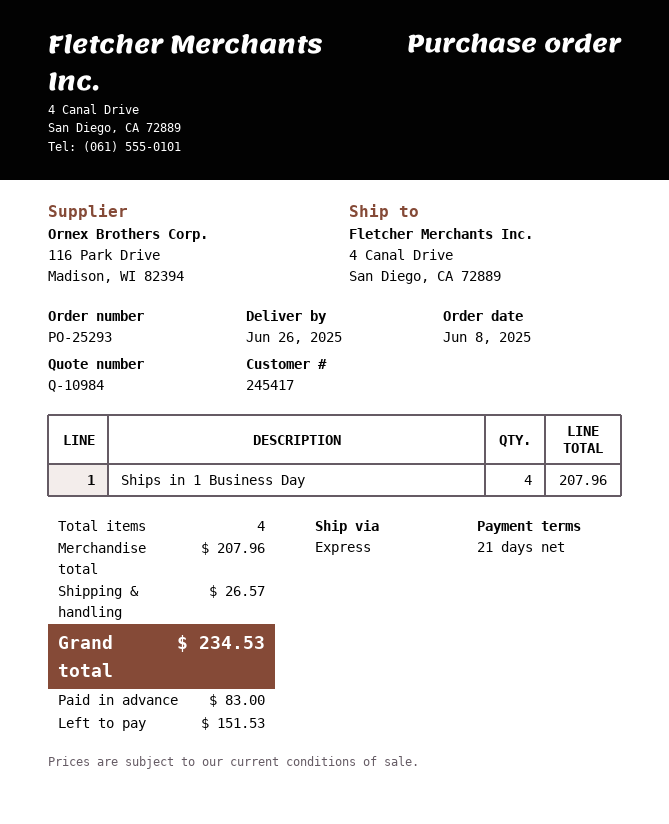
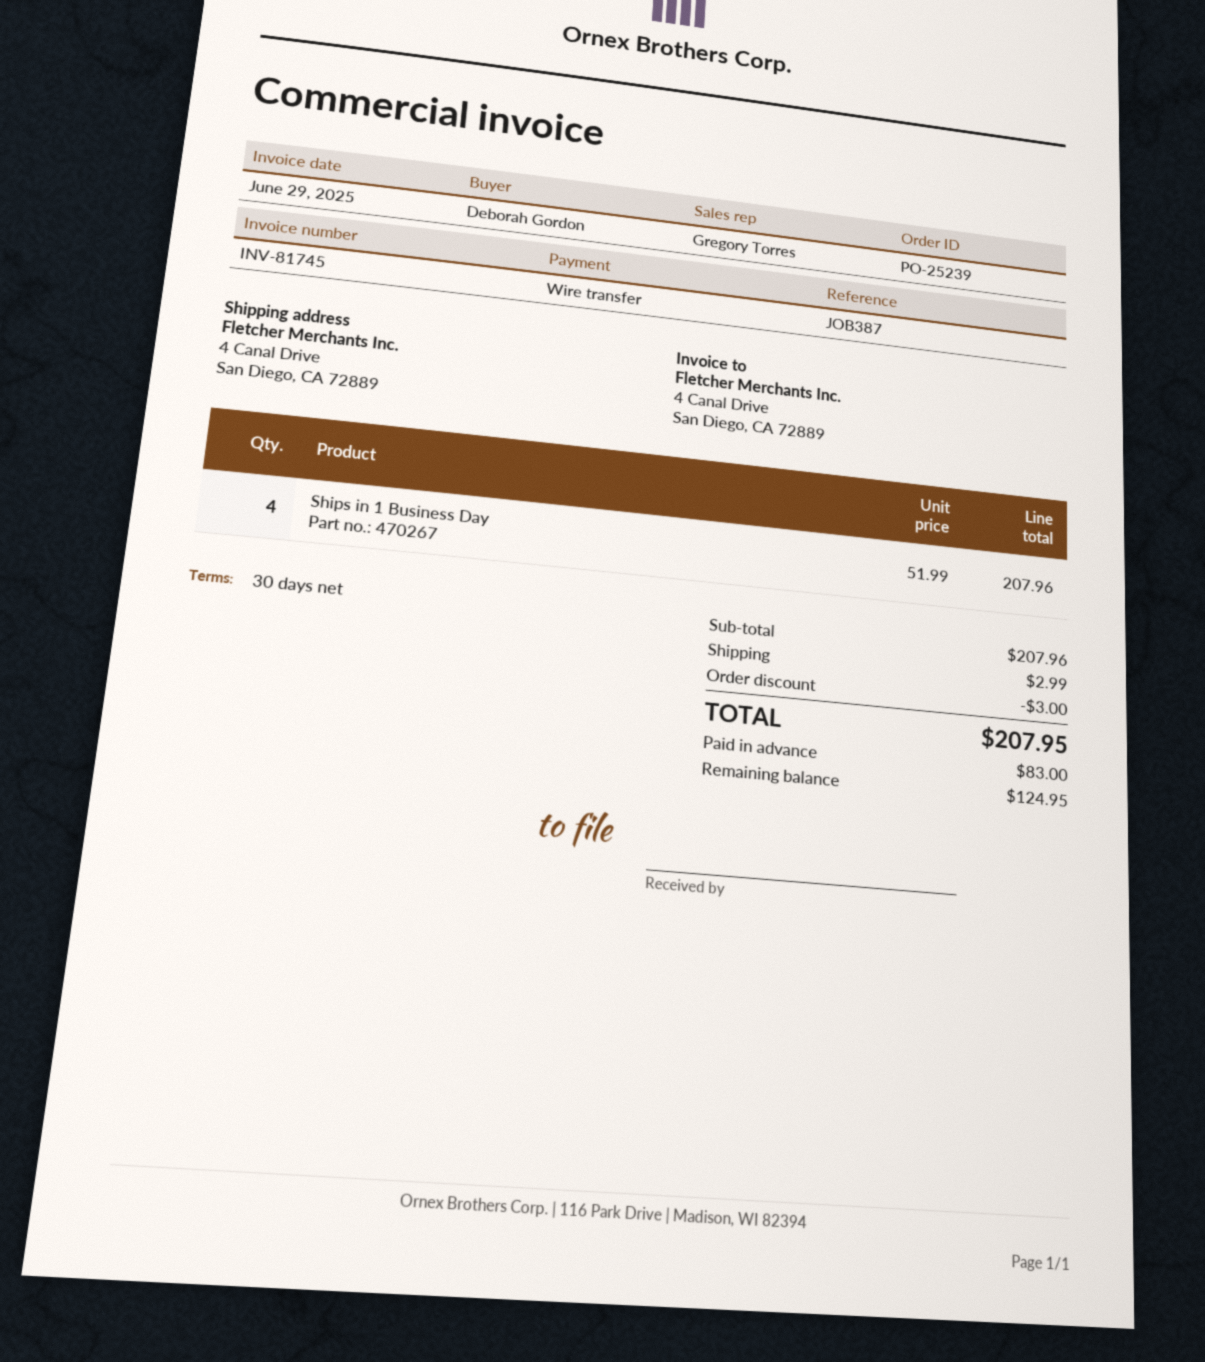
order number: PO-25293 -> PO-25239
payment terms: 21 days -> 30 days
discount: none -> 3.00
shipping: 26.57 -> 2.99
total: 234.53 -> 207.95
balance: 151.53 -> 124.95

